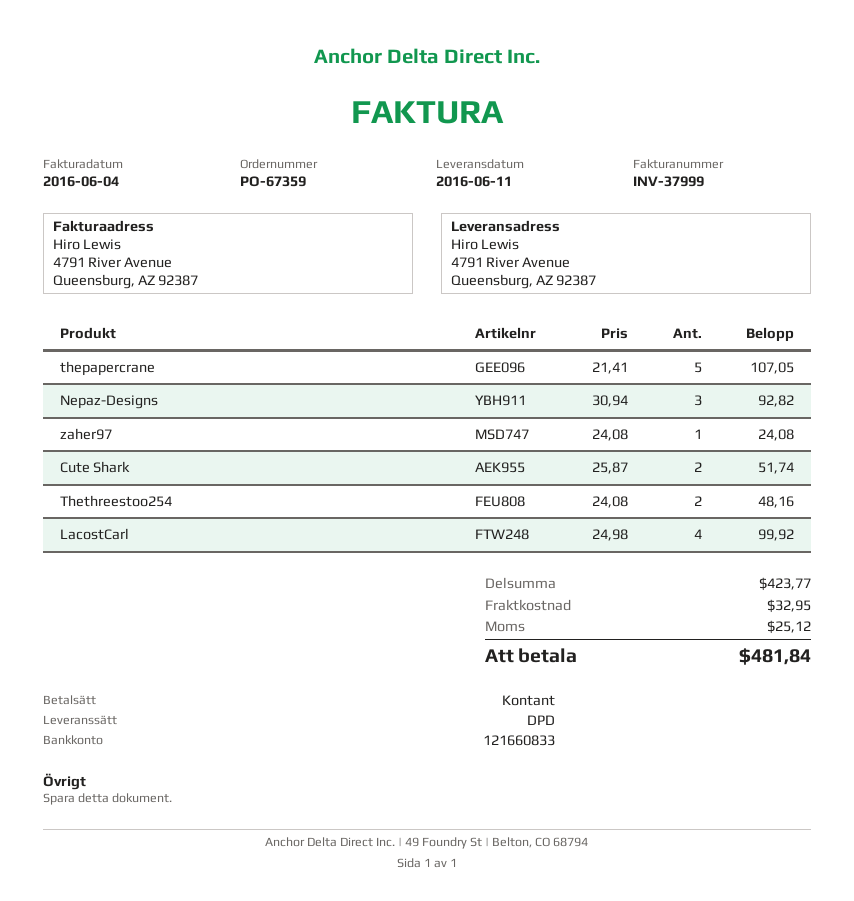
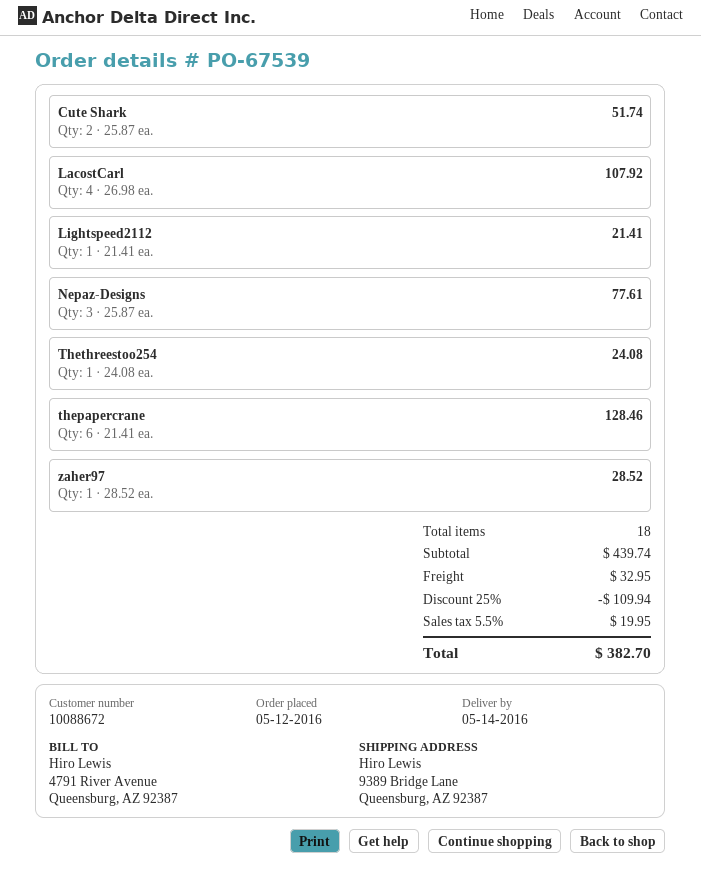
order number: PO-67359 -> PO-67539
delivery date: 2016-06-11 -> 2016-05-14
ship to: 4791 River Avenue, Queensburg, AZ 92387 -> 9389 Bridge Lane, Queensburg, AZ 92387
thepapercrane: 5 x 21.41 = 107.05 -> 6 x 21.41 = 128.46
Nepaz-Designs: 3 x 30.94 = 92.82 -> 3 x 25.87 = 77.61
zaher97: 1 x 24.08 = 24.08 -> 1 x 28.52 = 28.52
Thethreestoo254: 2 x 24.08 = 48.16 -> 1 x 24.08 = 24.08
LacostCarl: 4 x 24.98 = 99.92 -> 4 x 26.98 = 107.92
Lightspeed2112: none -> 1 x 21.41 = 21.41
subtotal: 423.77 -> 439.74
discount: none -> 25% = 109.94
tax: 25.12 -> 19.95
total: 481.84 -> 382.70

